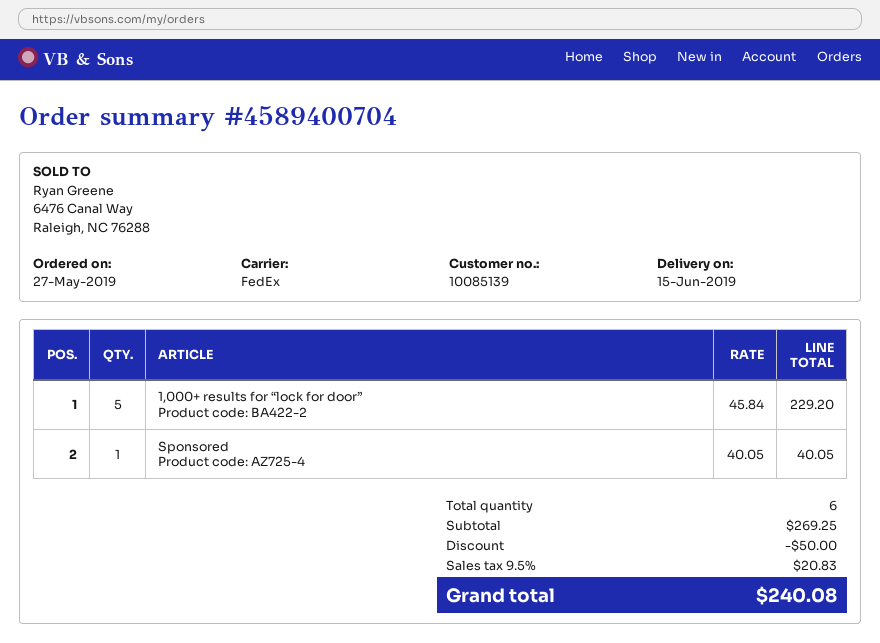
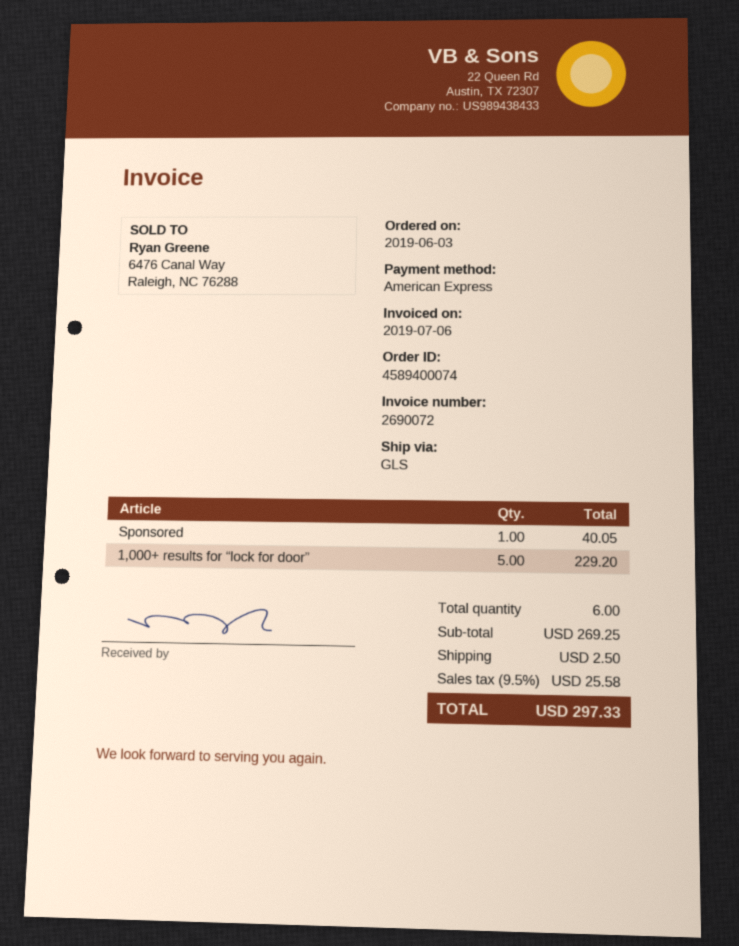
order number: 4589400704 -> 4589400074
order date: 2019-05-27 -> 2019-06-03
shipping method: FedEx -> GLS
discount: 50.00 -> none
shipping: none -> 2.50
tax: 9.5% = 20.83 -> 9.5% = 25.58
total: 240.08 -> 297.33

